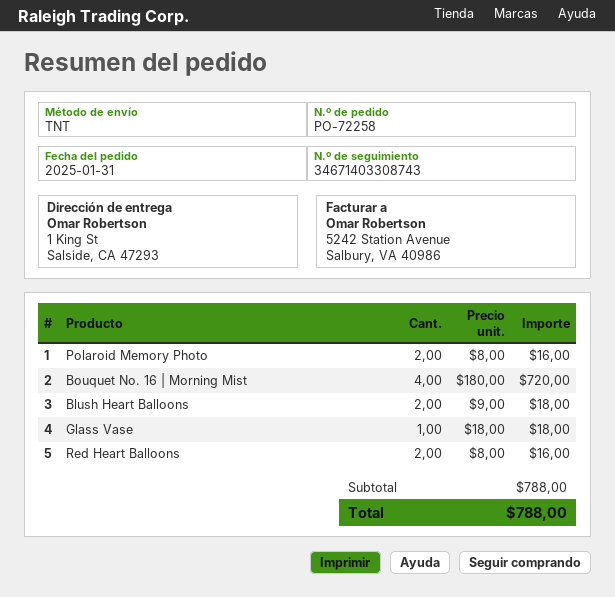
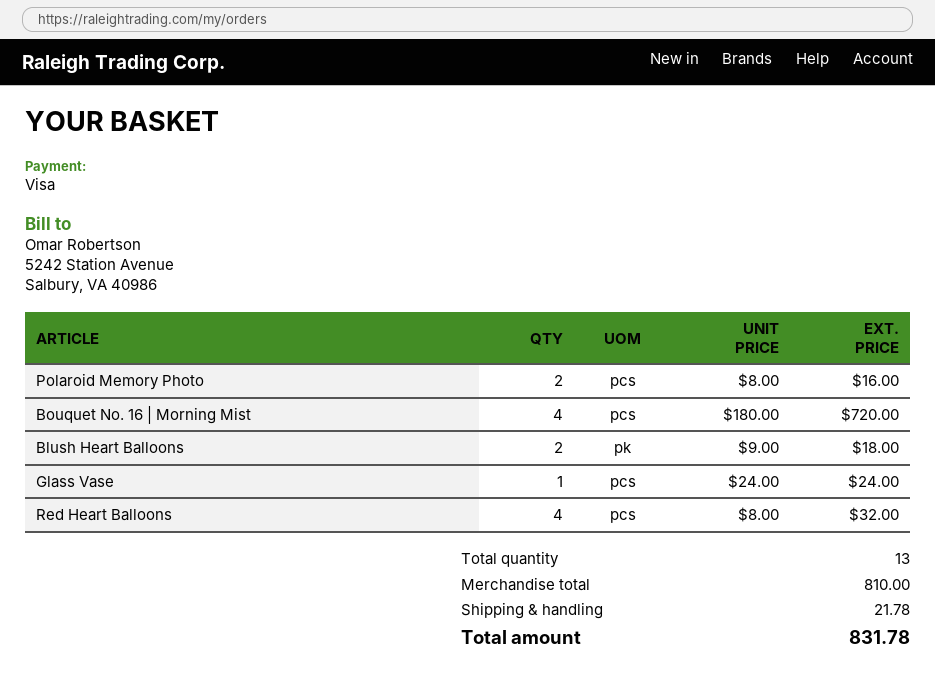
Glass Vase: 1 x 18.00 = 18.00 -> 1 x 24.00 = 24.00
Red Heart Balloons: 2 x 8.00 = 16.00 -> 4 x 8.00 = 32.00
subtotal: 788.00 -> 810.00
shipping: none -> 21.78
total: 788.00 -> 831.78

